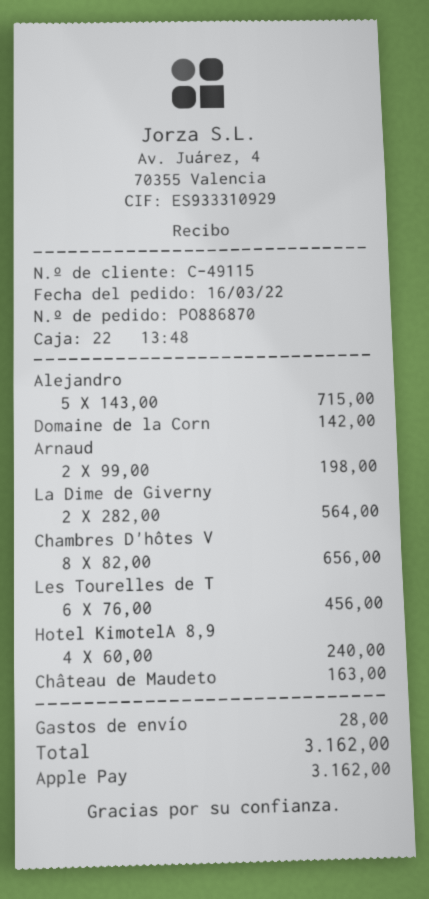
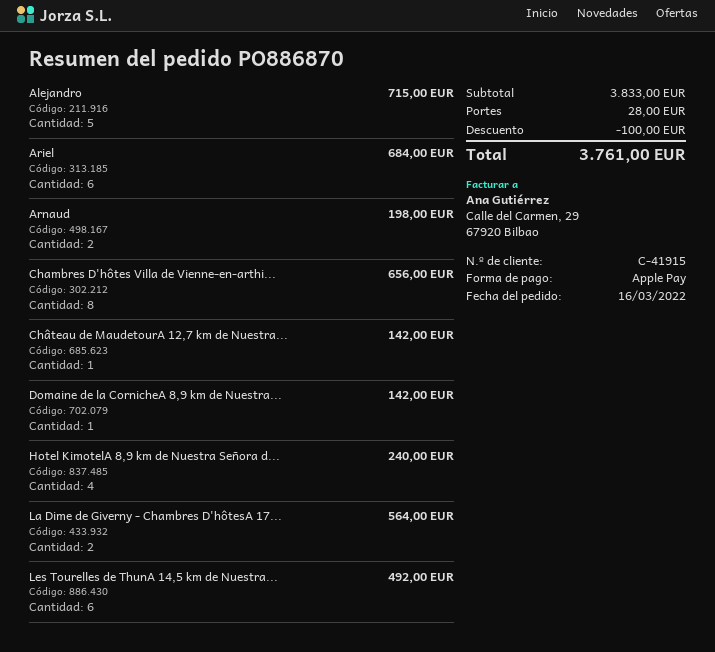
customer number: C-49115 -> C-41915
Les Tourelles de T: 6 for 456.00 -> 6 for 492.00
Château de Maudeto: 1 for 163.00 -> 1 for 142.00
Ariel: none -> 6 for 684.00
discount: none -> 100.00
total: 3162.00 -> 3761.00

